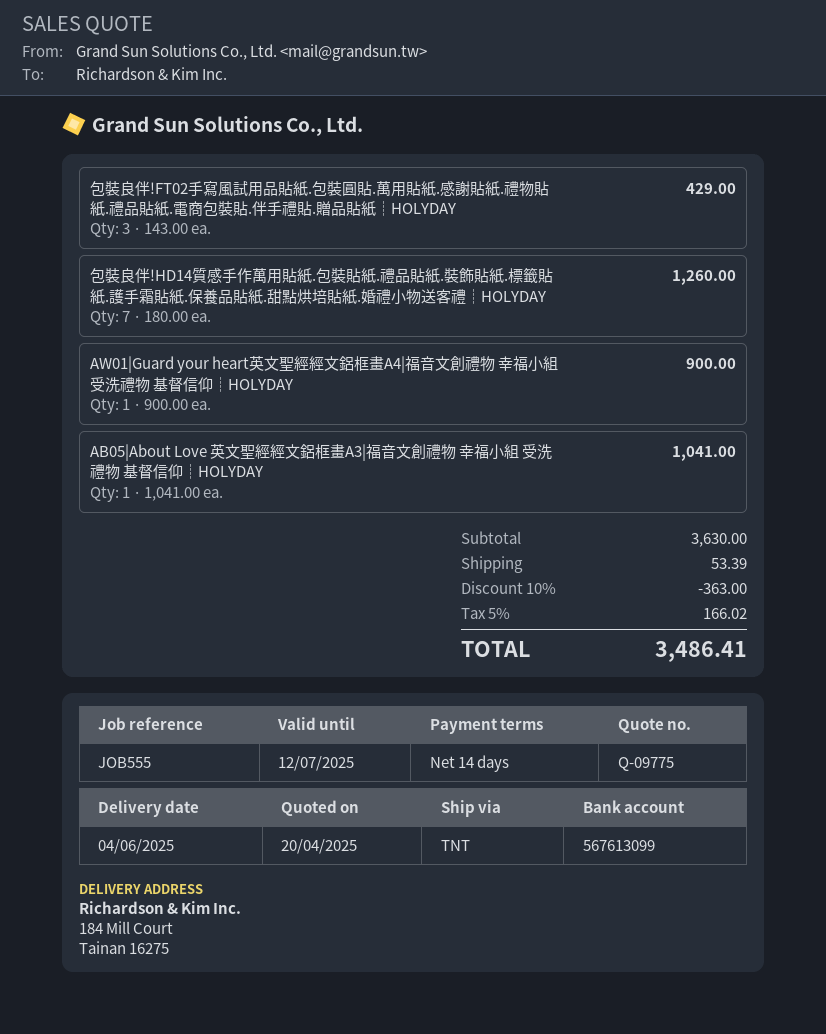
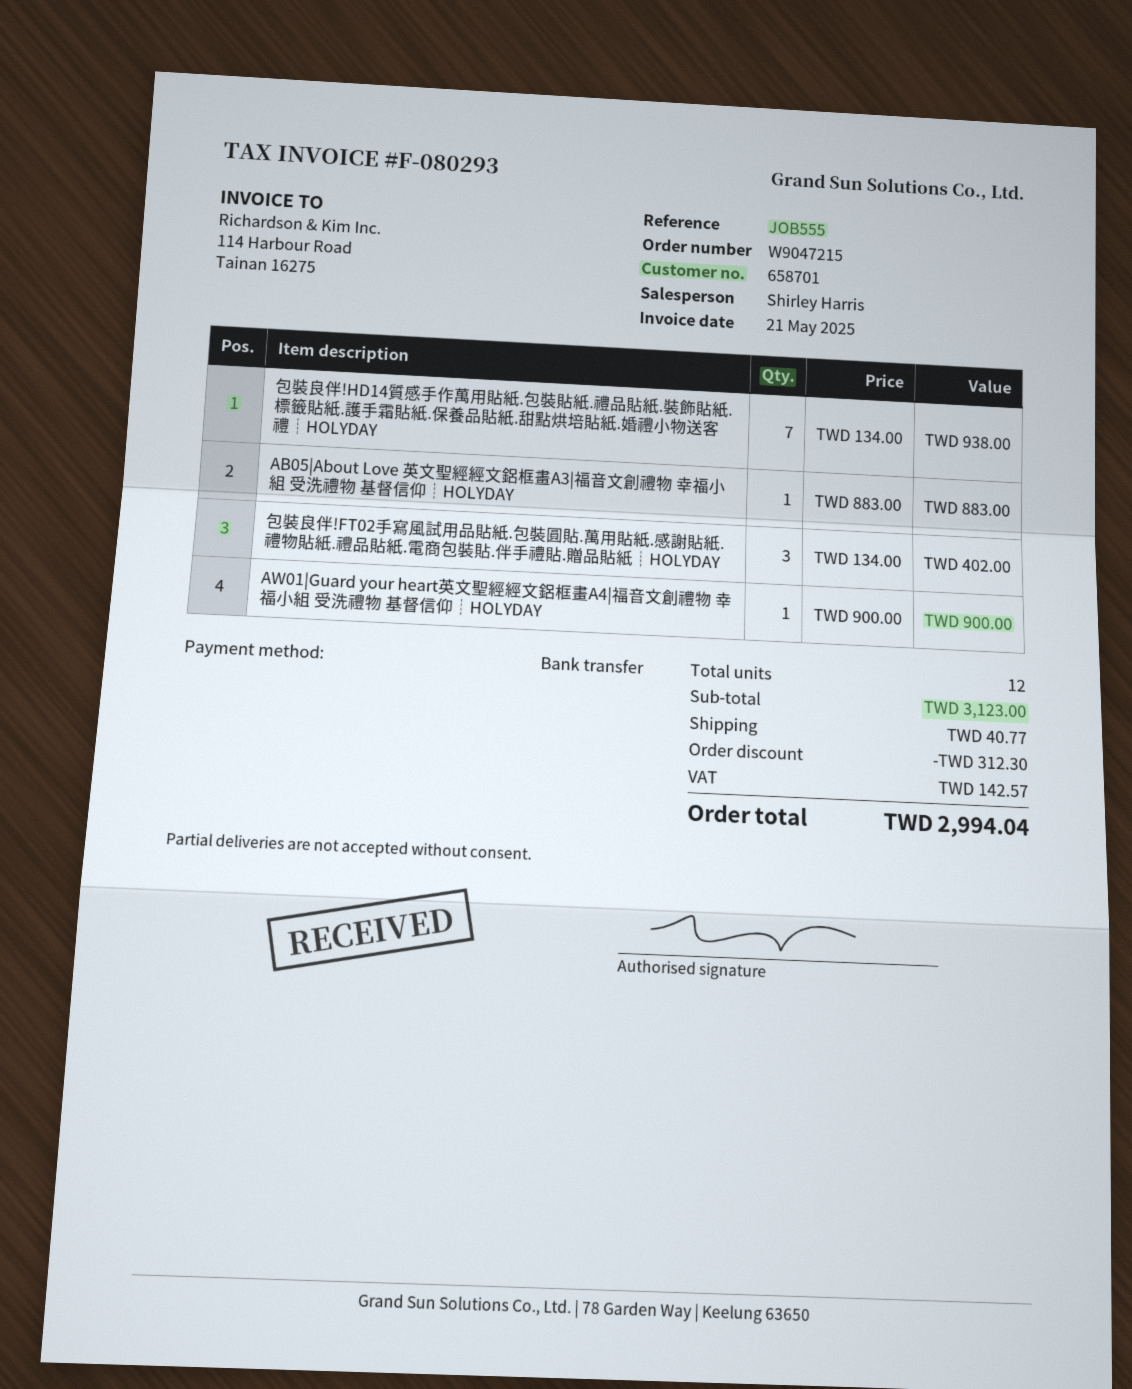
包裝良伴!FT02手寫風試用品貼紙.包裝圓貼.萬用貼紙.感謝貼紙.禮物貼紙.禮品貼紙.電商包裝貼.伴手禮貼.贈品貼紙┊HOLYDAY: 3 x 143.00 = 429.00 -> 3 x 134.00 = 402.00
包裝良伴!HD14質感手作萬用貼紙.包裝貼紙.禮品貼紙.裝飾貼紙.標籤貼紙.護手霜貼紙.保養品貼紙.甜點烘培貼紙.婚禮小物送客禮┊HOLYDAY: 7 x 180.00 = 1260.00 -> 7 x 134.00 = 938.00
AB05|About Love 英文聖經經文鋁框畫A3|福音文創禮物 幸福小組 受洗禮物 基督信仰┊HOLYDAY: 1 x 1041.00 = 1041.00 -> 1 x 883.00 = 883.00
subtotal: 3630.00 -> 3123.00
discount: 363.00 -> 312.30
shipping: 53.39 -> 40.77
tax: 166.02 -> 142.57
total: 3486.41 -> 2994.04

